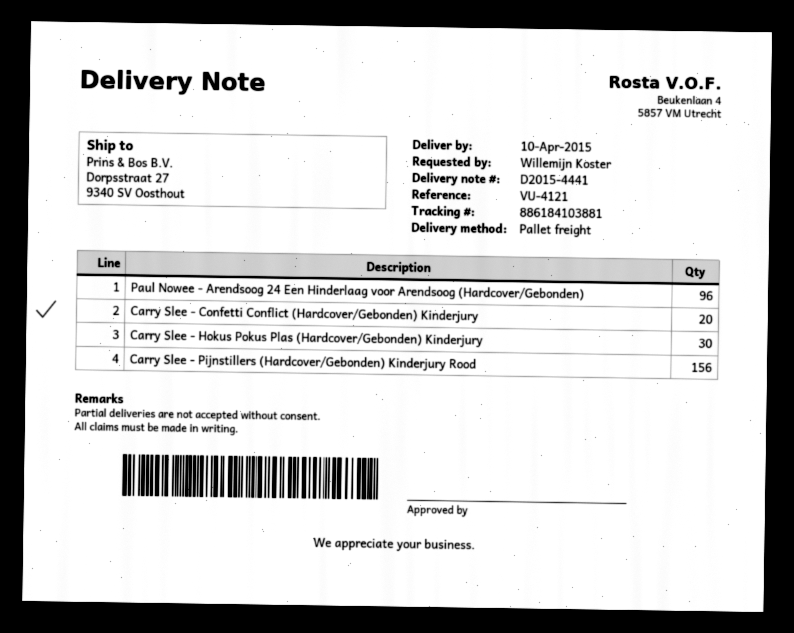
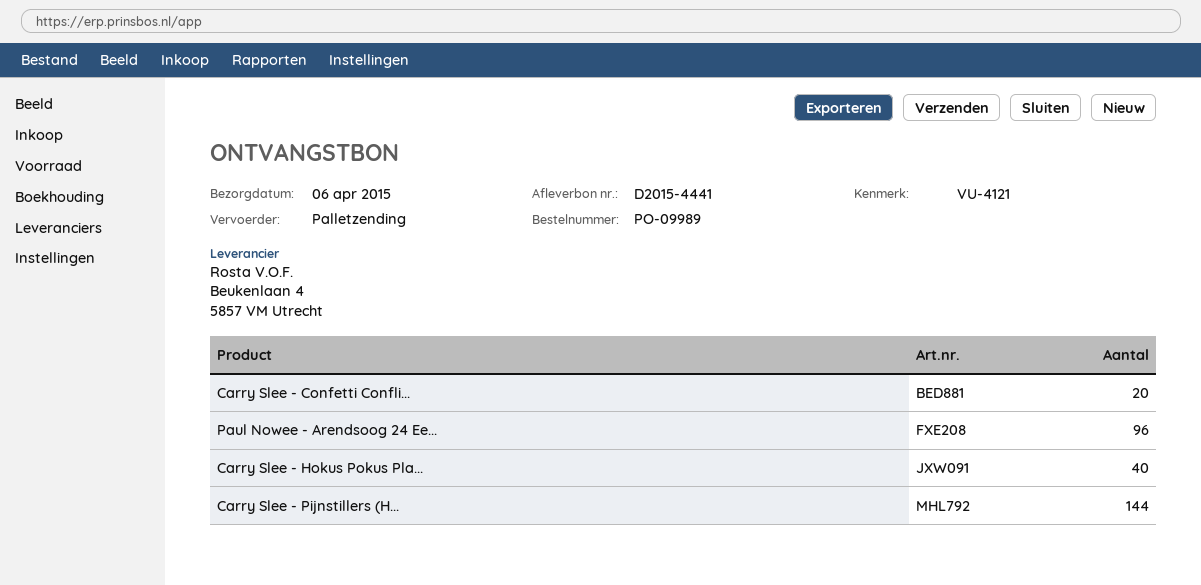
delivery date: 2015-04-10 -> 2015-04-06
Carry Slee - Hokus Pokus Plas (Hardcover/Gebonden) Kinderjury: 30 -> 40
Carry Slee - Pijnstillers (Hardcover/Gebonden) Kinderjury Rood: 156 -> 144

